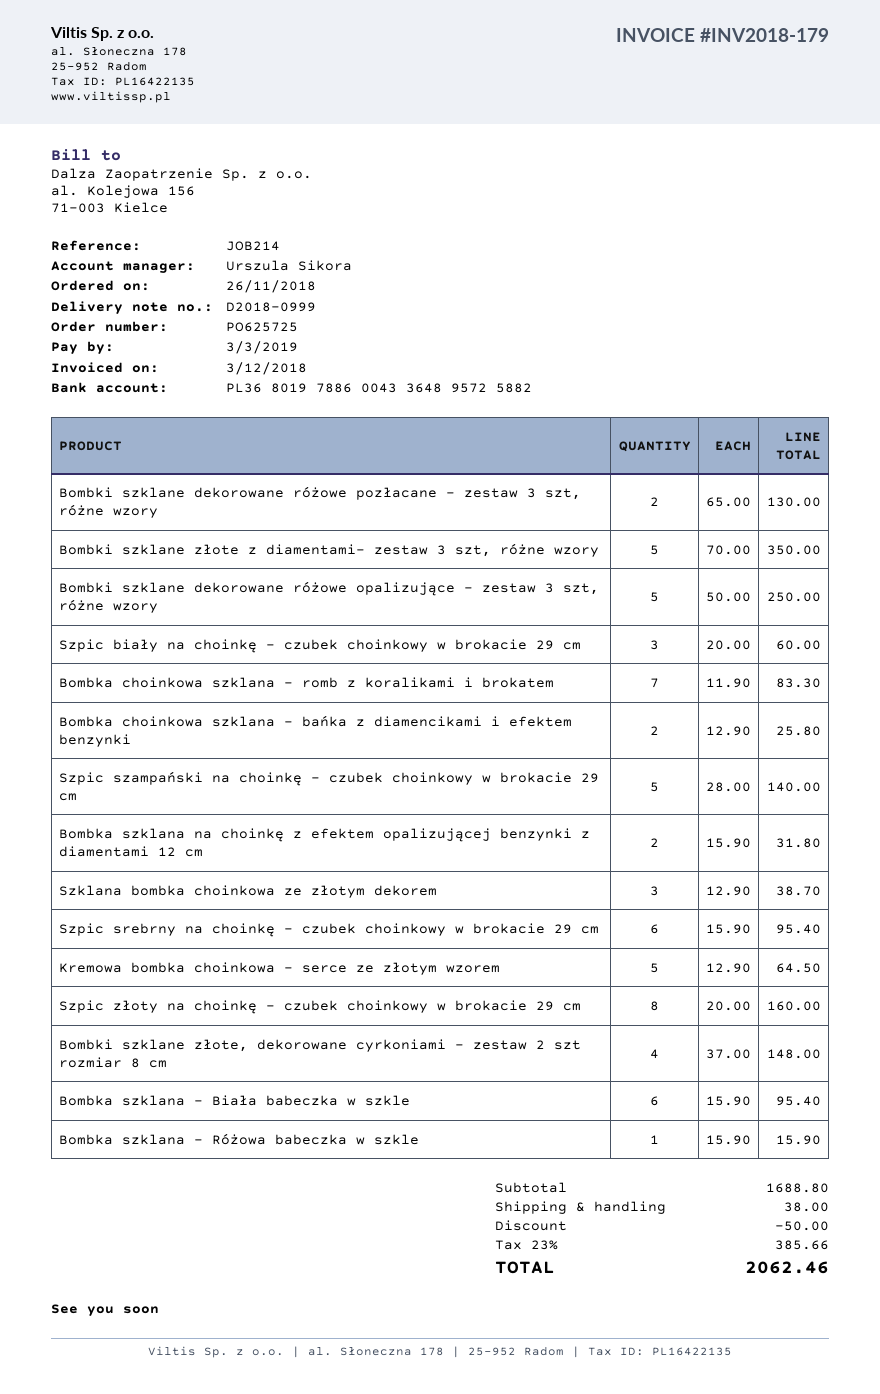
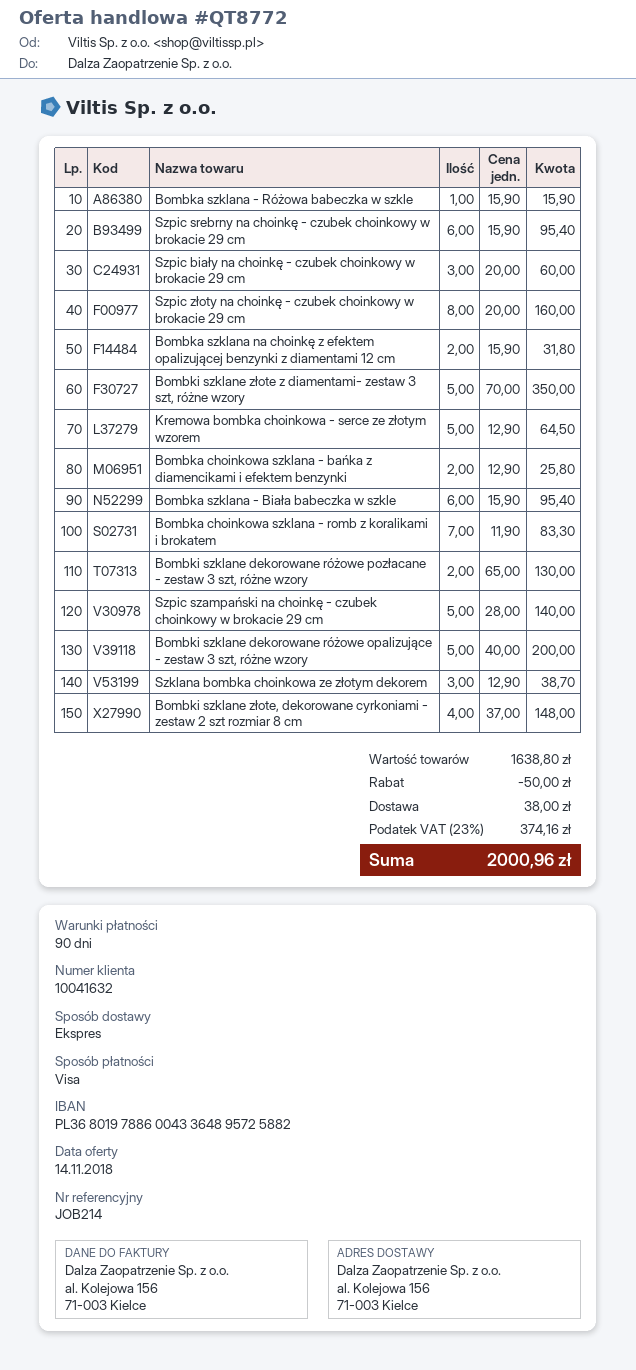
Bombki szklane dekorowane różowe opalizujące - zestaw 3 szt, różne wzory: 5 x 50.00 = 250.00 -> 5 x 40.00 = 200.00
subtotal: 1688.80 -> 1638.80
tax: 23% = 385.66 -> 23% = 374.16
total: 2062.46 -> 2000.96

